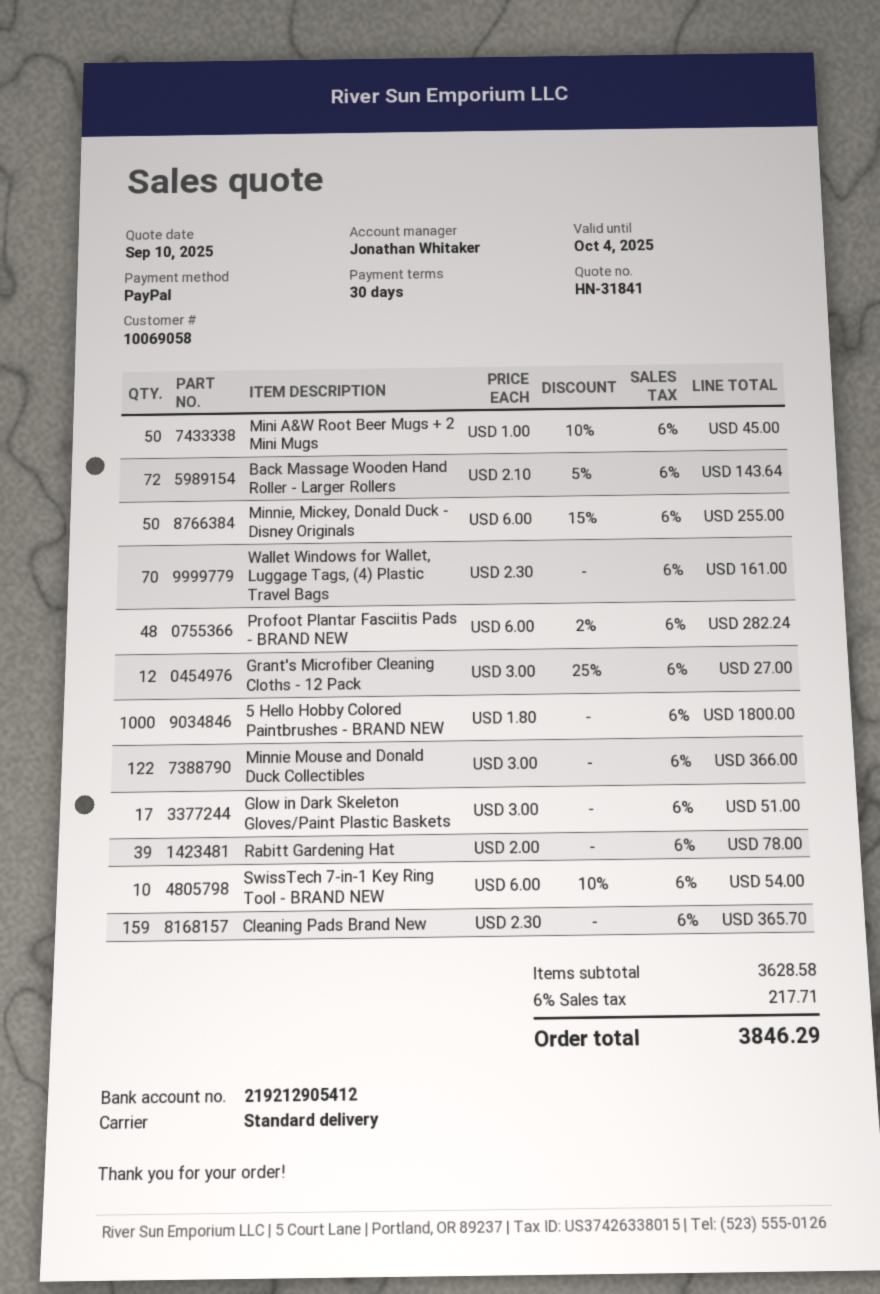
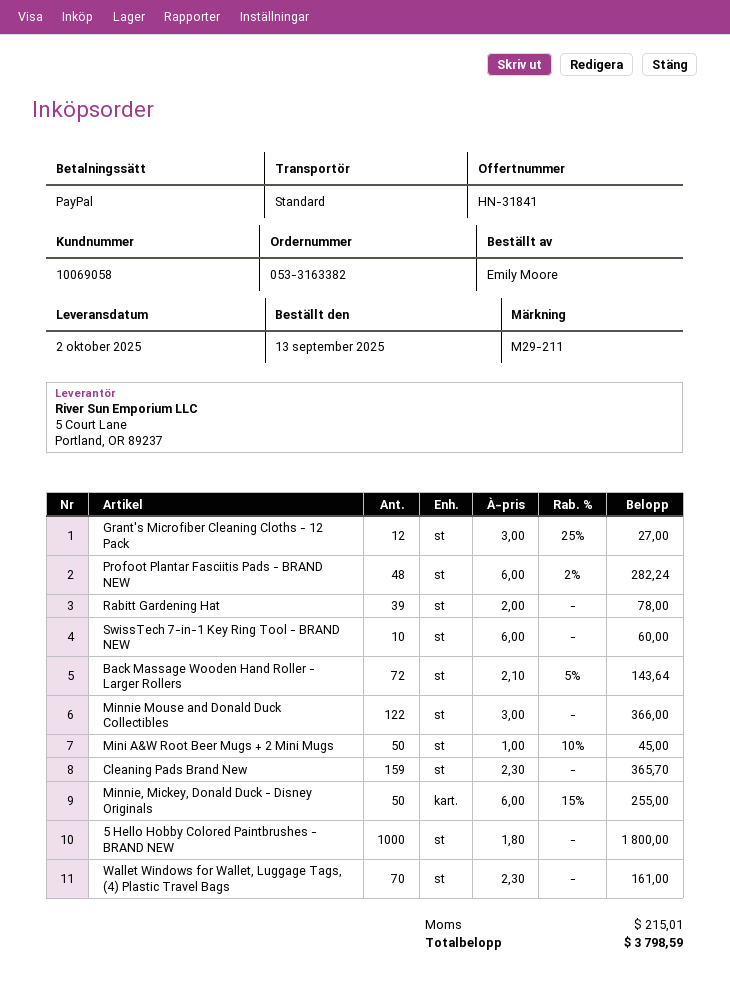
Glow in Dark Skeleton Gloves/Paint Plastic Baskets: 17 x 3.00 = 51.00 -> none
SwissTech 7-in-1 Key Ring Tool - BRAND NEW: 10 x 6.00 - 10% = 54.00 -> 10 x 6.00 = 60.00
tax: 217.71 -> 215.01
total: 3846.29 -> 3798.59

